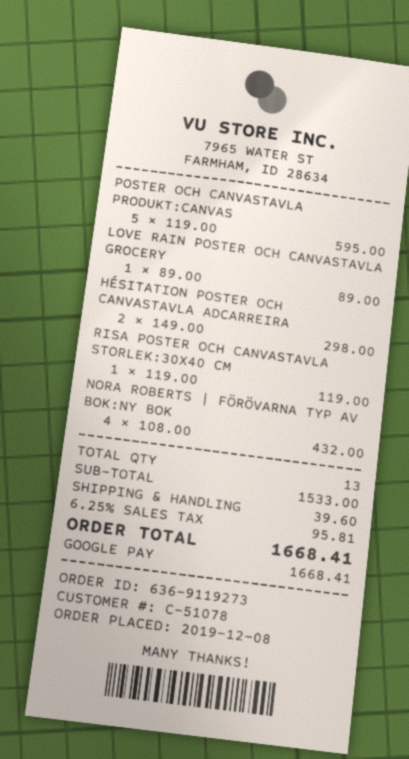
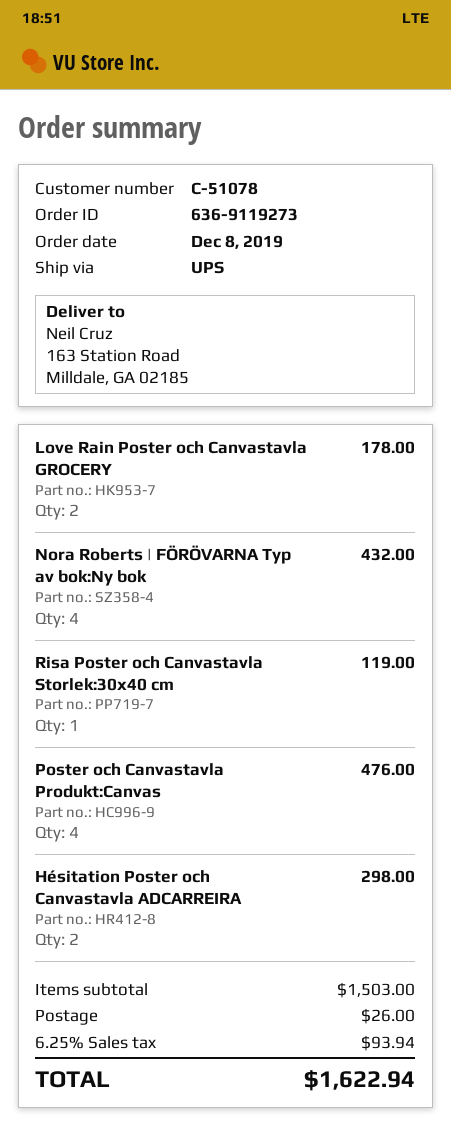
POSTER OCH CANVASTAVLA PRODUKT:CANVAS: 5 for 595.00 -> 4 for 476.00
LOVE RAIN POSTER OCH CANVASTAVLA GROCERY: 1 for 89.00 -> 2 for 178.00
subtotal: 1533.00 -> 1503.00
shipping: 39.60 -> 26.00
tax: 6.25% = 95.81 -> 6.25% = 93.94
total: 1668.41 -> 1622.94

